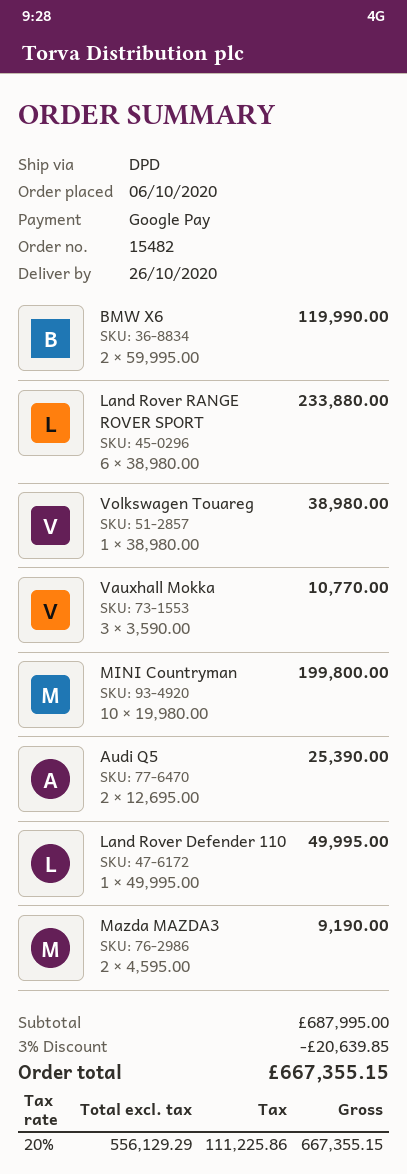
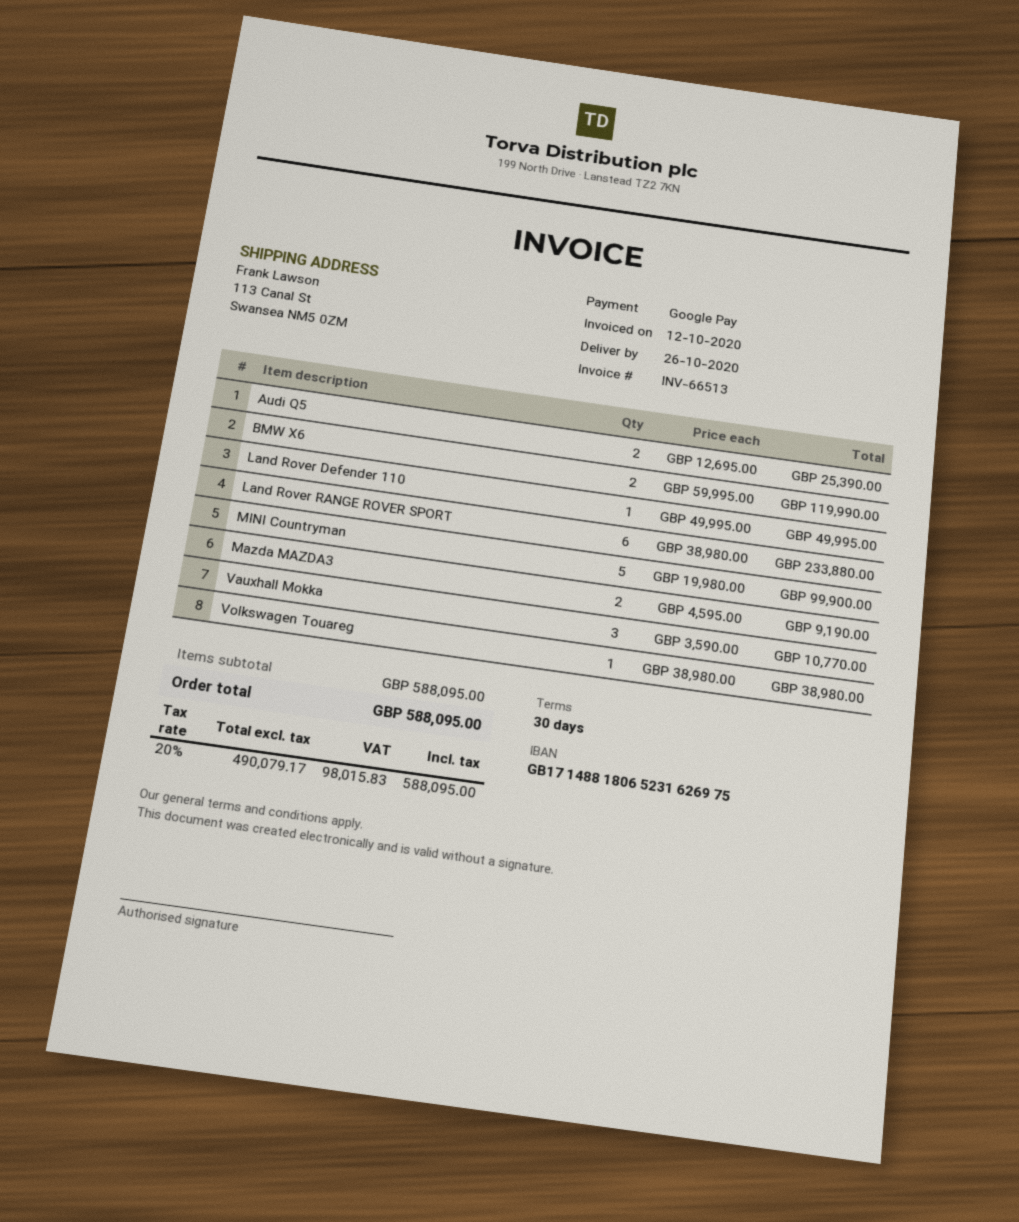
MINI Countryman: 10 x 19980.00 = 199800.00 -> 5 x 19980.00 = 99900.00
subtotal: 687995.00 -> 588095.00
discount: 3% = 20639.85 -> none
net: 556129.29 -> 490079.17
tax: 20% = 111225.86 -> 20% = 98015.83
total: 667355.15 -> 588095.00

